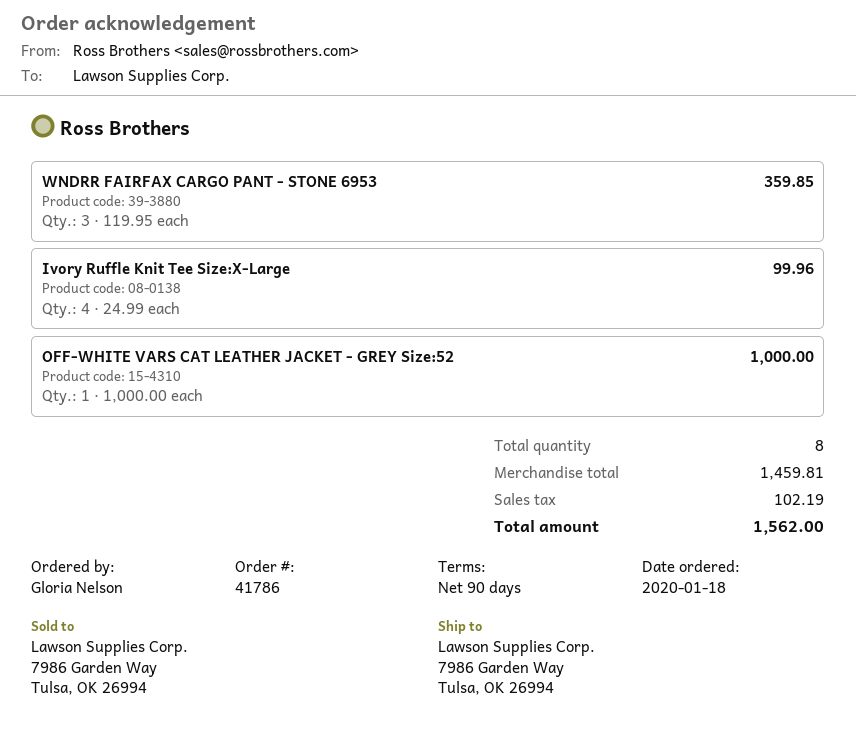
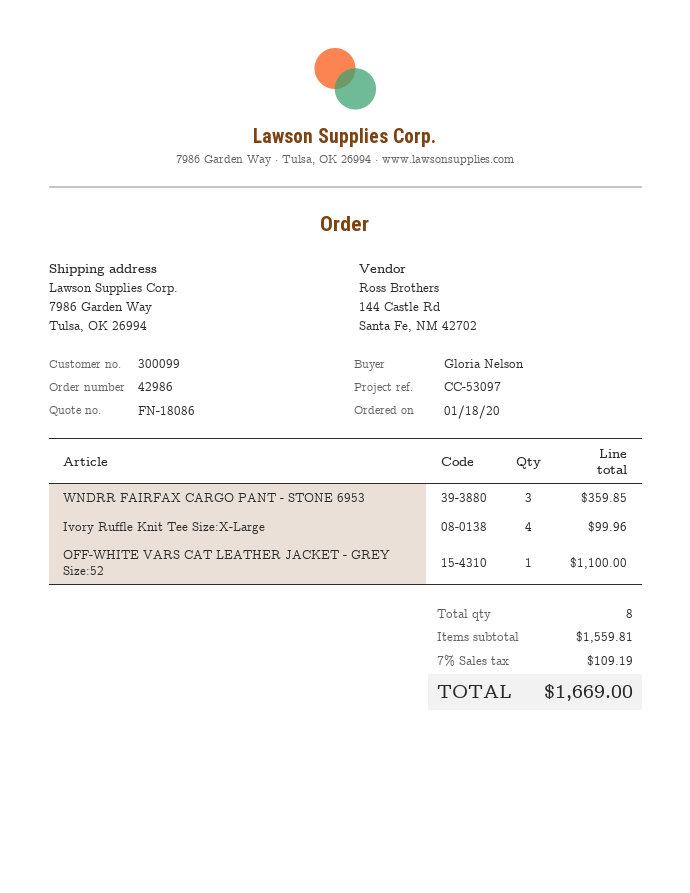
order number: 41786 -> 42986
OFF-WHITE VARS CAT LEATHER JACKET - GREY Size:52: 1 for 1000.00 -> 1 for 1100.00
subtotal: 1459.81 -> 1559.81
tax: 102.19 -> 109.19
total: 1562.00 -> 1669.00

